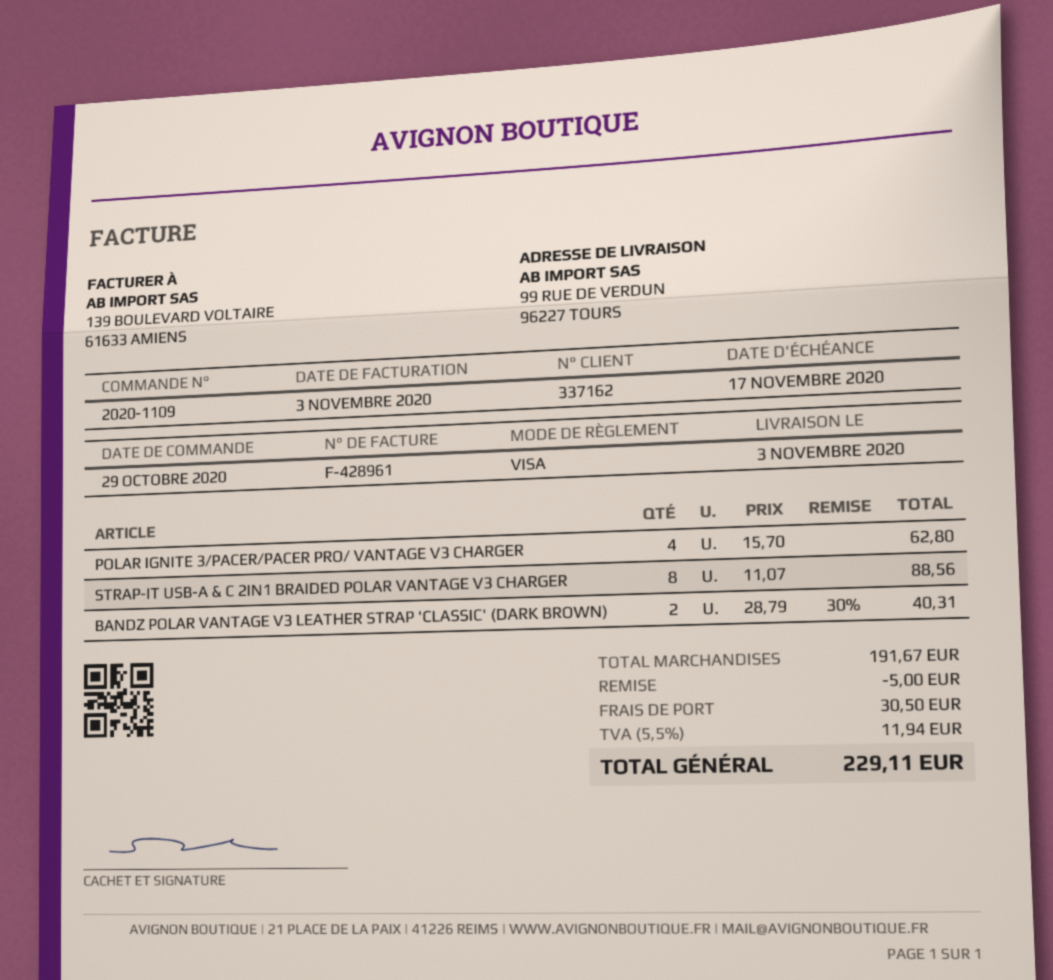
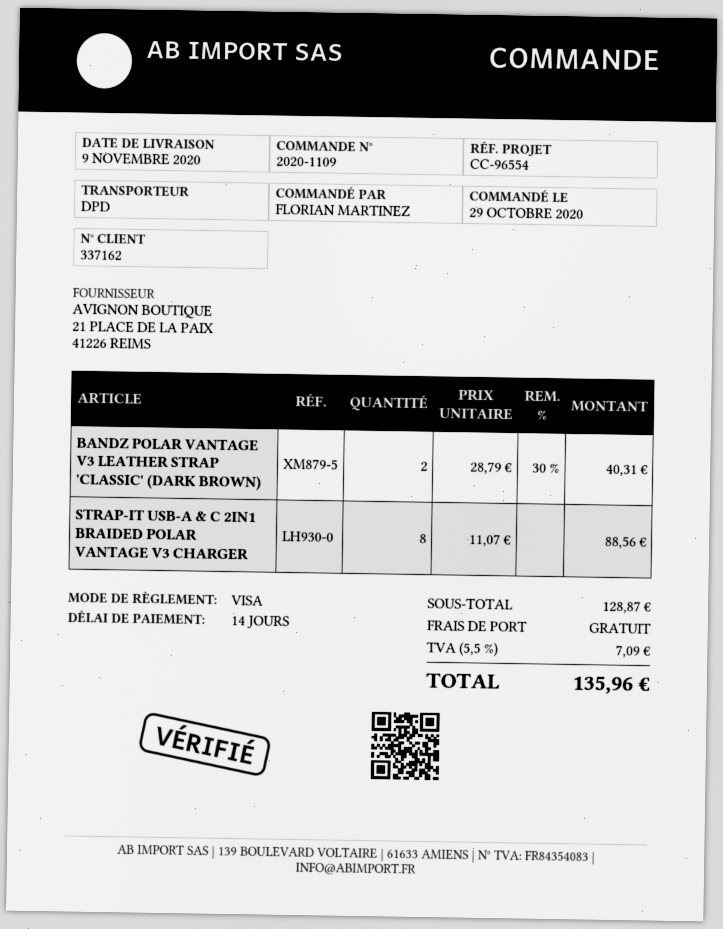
delivery date: 2020-11-03 -> 2020-11-09
POLAR IGNITE 3/PACER/PACER PRO/ VANTAGE V3 CHARGER: 4 x 15.70 = 62.80 -> none
subtotal: 191.67 -> 128.87
discount: 5.00 -> none
shipping: 30.50 -> 0.00
tax: 5.5% = 11.94 -> 5.5% = 7.09
total: 229.11 -> 135.96

